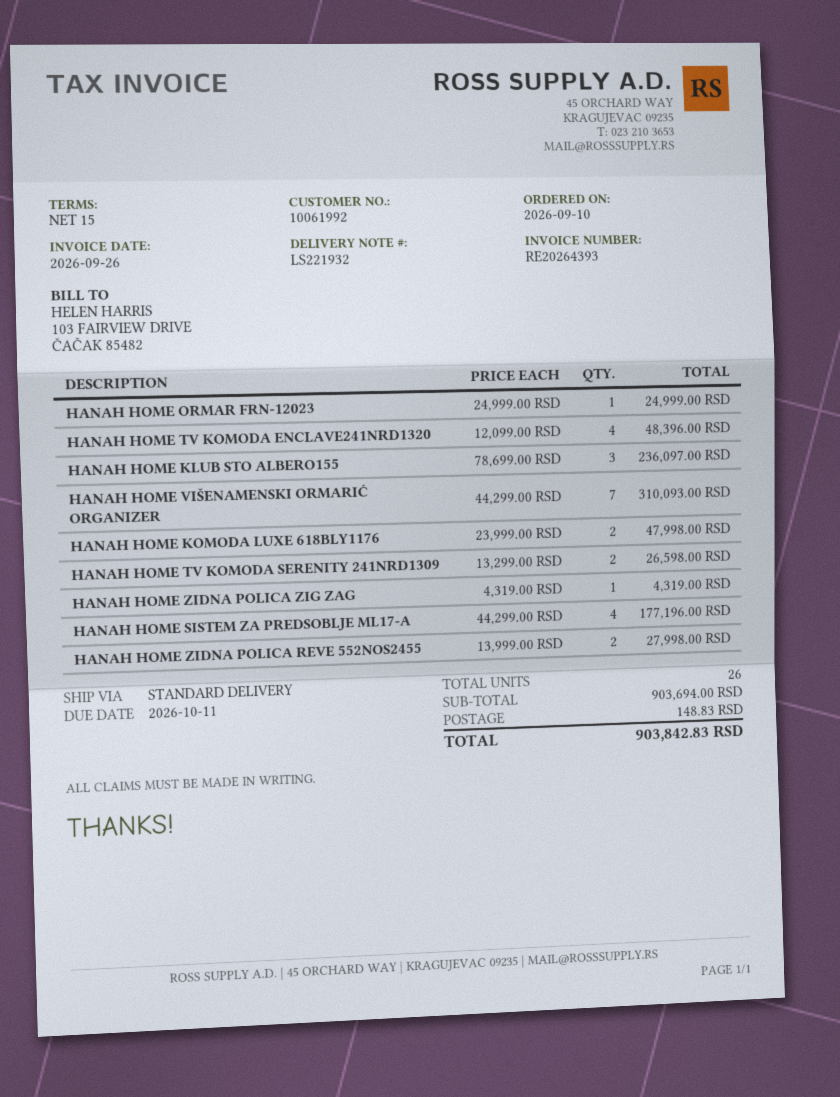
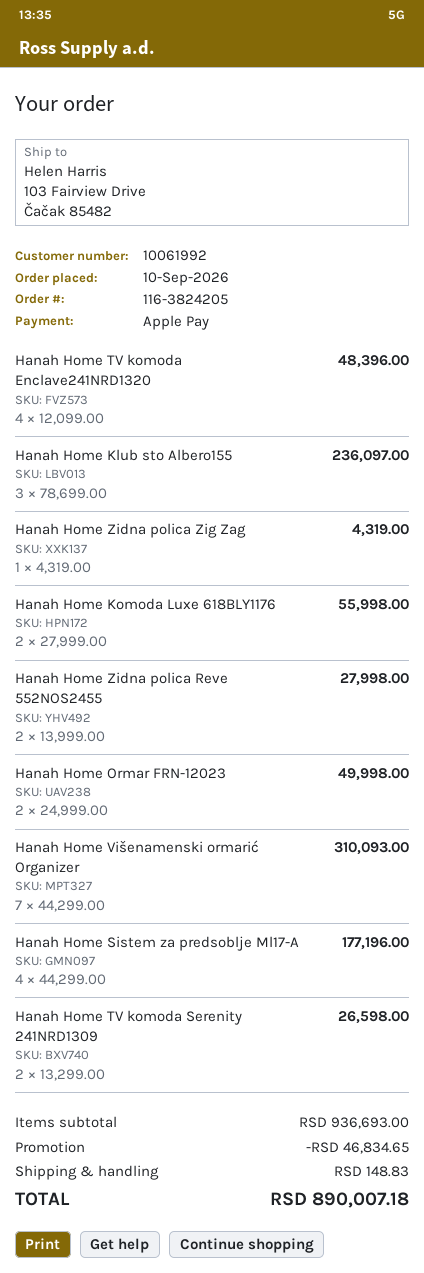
HANAH HOME ORMAR FRN-12023: 1 x 24999.00 = 24999.00 -> 2 x 24999.00 = 49998.00
HANAH HOME KOMODA LUXE 618BLY1176: 2 x 23999.00 = 47998.00 -> 2 x 27999.00 = 55998.00
subtotal: 903694.00 -> 936693.00
discount: none -> 46834.65
total: 903842.83 -> 890007.18

